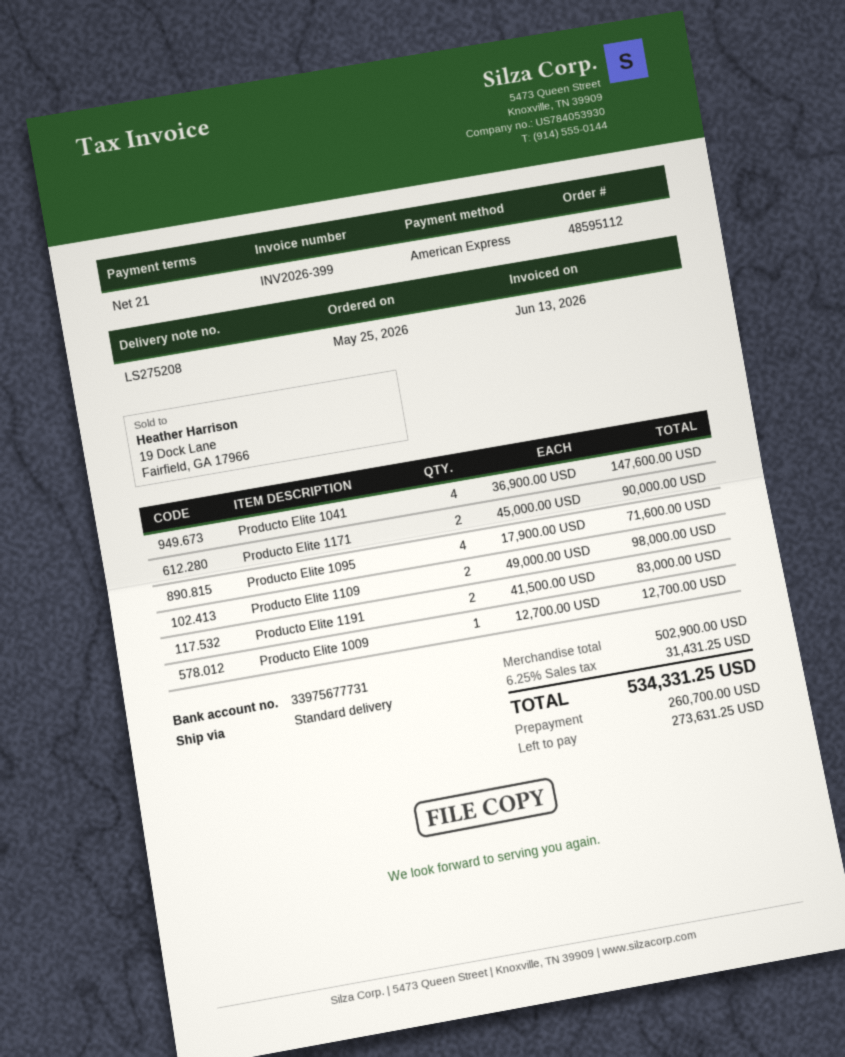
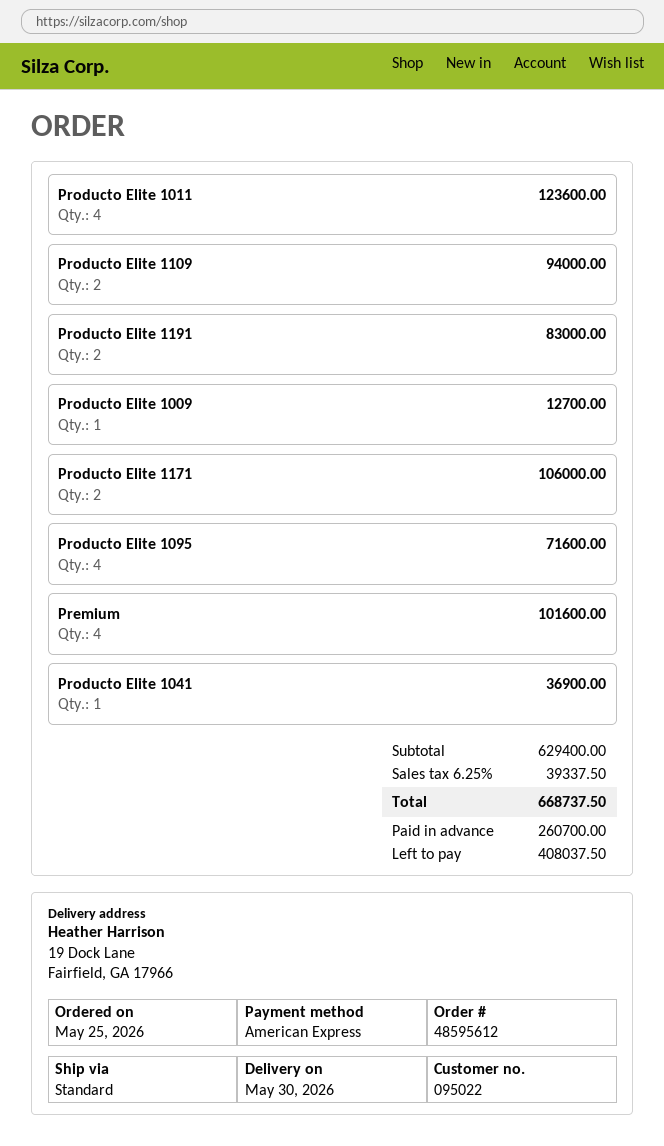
order number: 48595112 -> 48595612
Producto Elite 1041: 4 for 147600.00 -> 1 for 36900.00
Producto Elite 1171: 2 for 90000.00 -> 2 for 106000.00
Producto Elite 1109: 2 for 98000.00 -> 2 for 94000.00
Producto Elite 1011: none -> 4 for 123600.00
Premium: none -> 4 for 101600.00
subtotal: 502900.00 -> 629400.00
tax: 6.25% = 31431.25 -> 6.25% = 39337.50
total: 534331.25 -> 668737.50
balance: 273631.25 -> 408037.50

